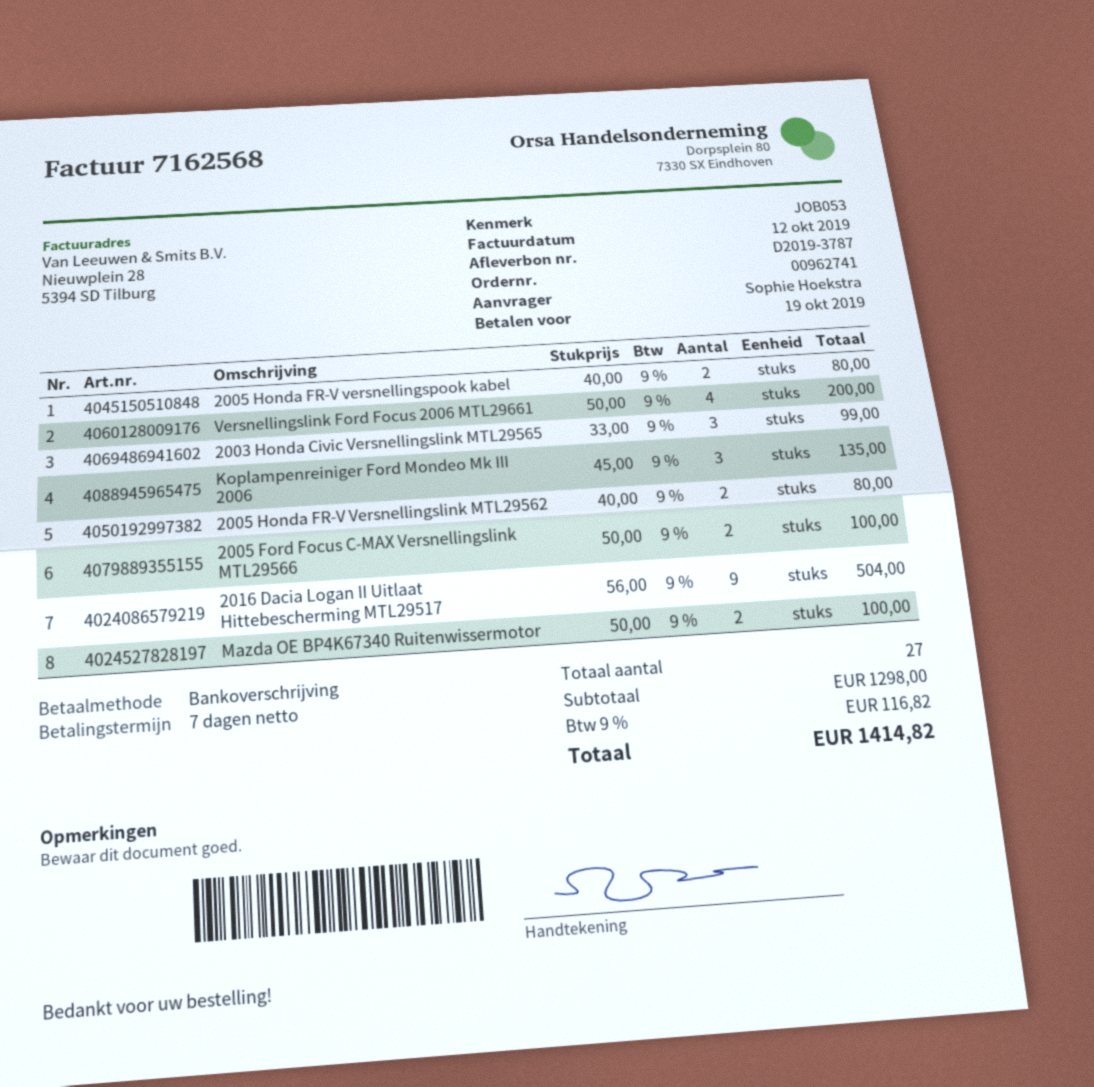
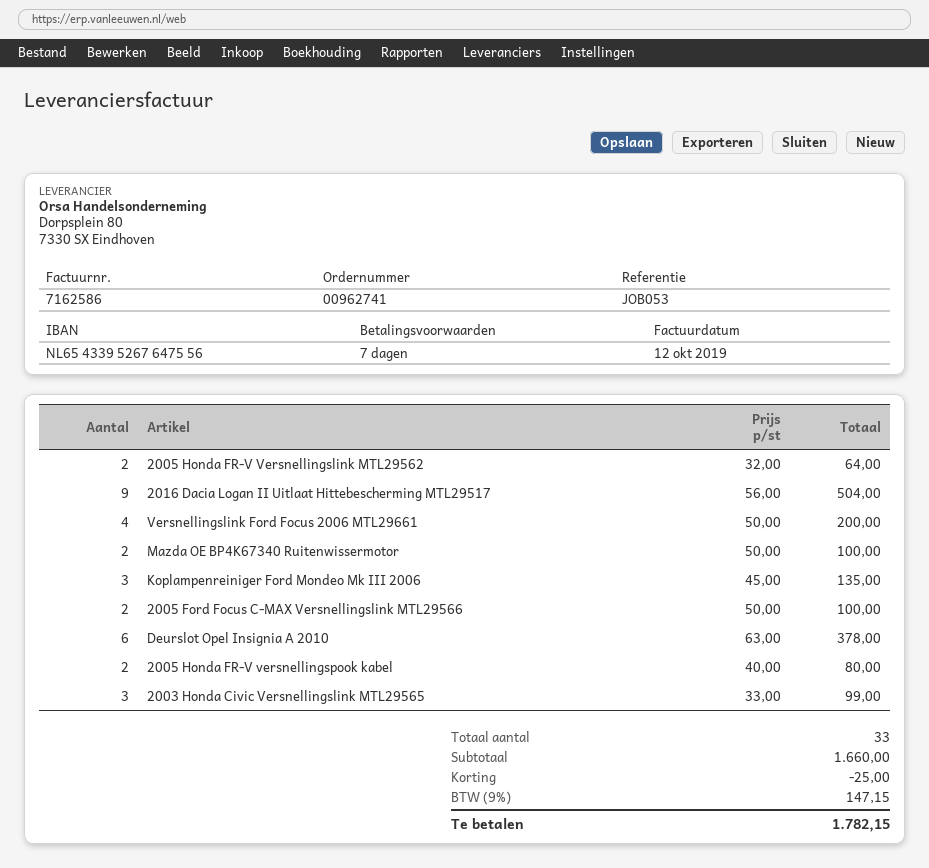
invoice number: 7162568 -> 7162586
2005 Honda FR-V Versnellingslink MTL29562: 2 x 40.00 = 80.00 -> 2 x 32.00 = 64.00
Deurslot Opel Insignia A 2010: none -> 6 x 63.00 = 378.00
total quantity: 27 -> 33
subtotal: 1298.00 -> 1660.00
discount: none -> 25.00
tax: 9% = 116.82 -> 9% = 147.15
total: 1414.82 -> 1782.15

